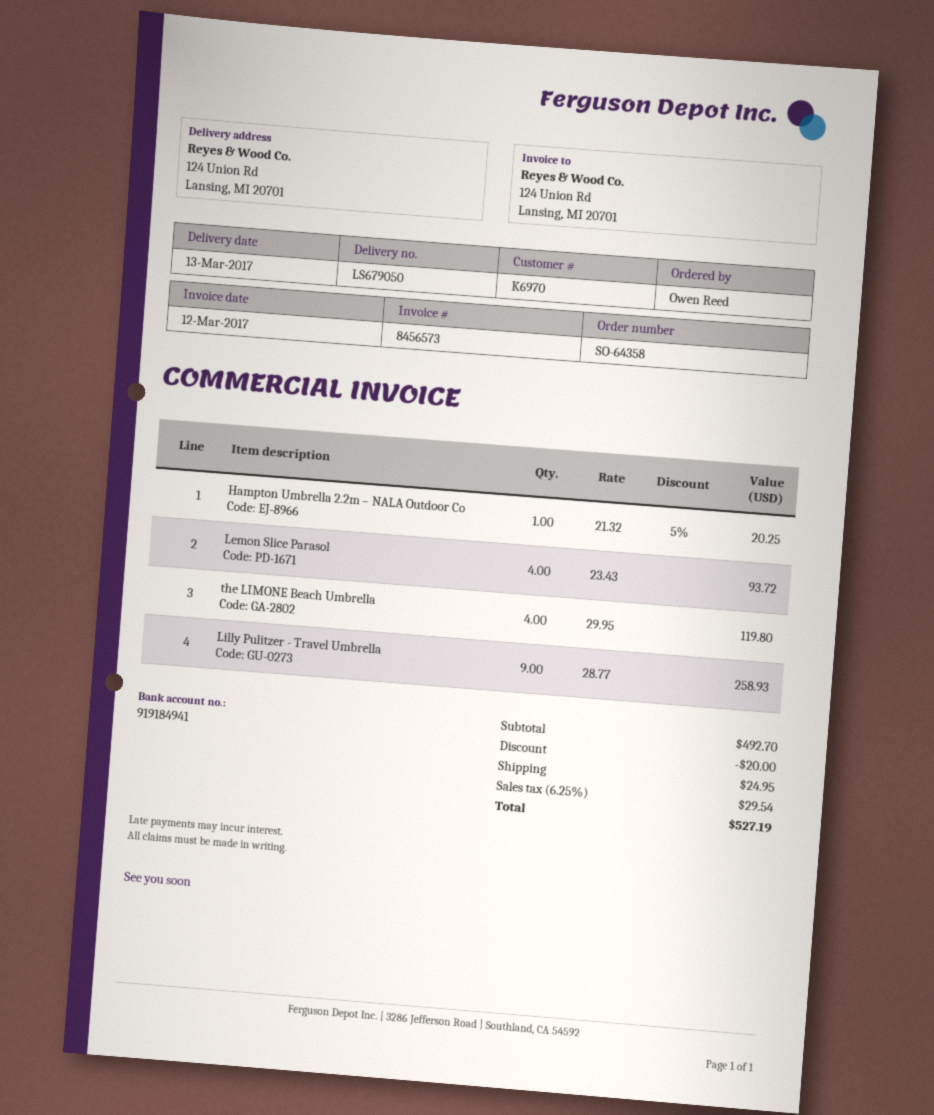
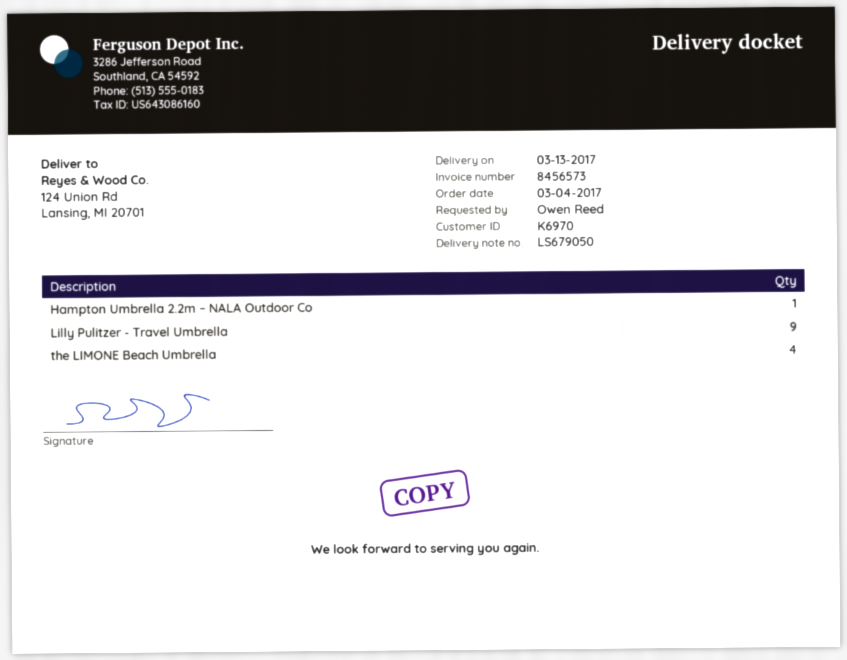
Lemon Slice Parasol: 4 -> none

